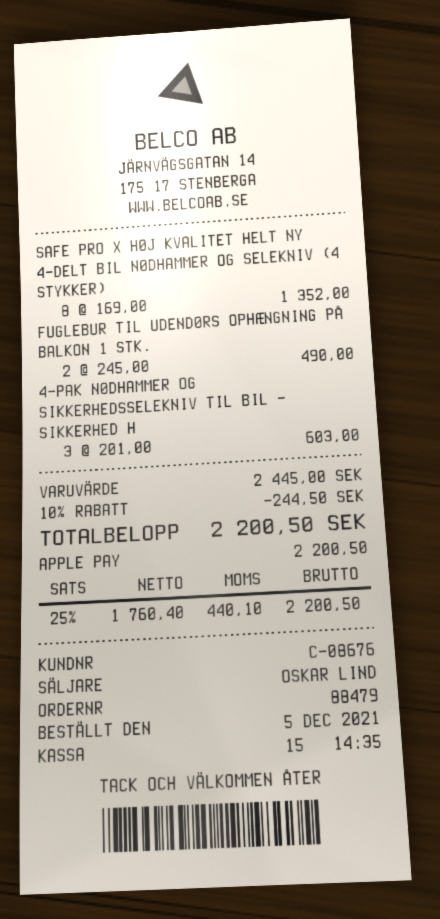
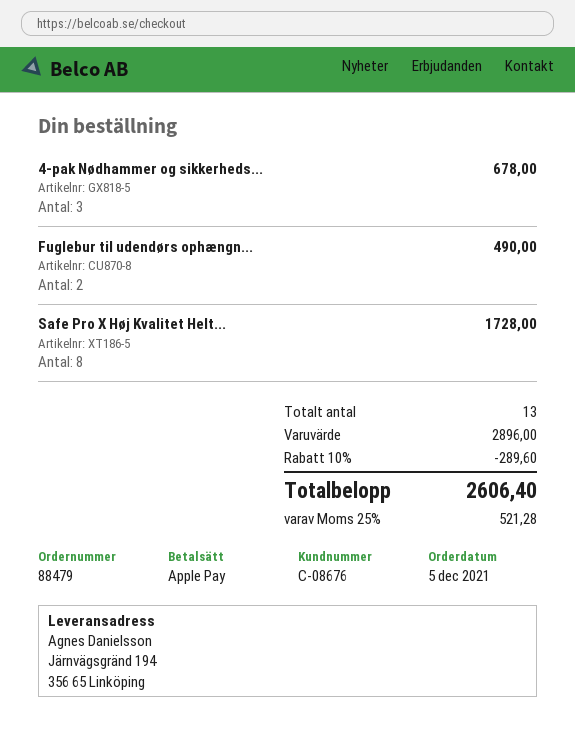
SAFE PRO X HØJ KVALITET HELT NY 4-DELT BIL NØDHAMMER OG SELEKNIV (4 STYKKER): 8 for 1352.00 -> 8 for 1728.00
4-PAK NØDHAMMER OG SIKKERHEDSSELEKNIV TIL BIL - SIKKERHED H: 3 for 603.00 -> 3 for 678.00
subtotal: 2445.00 -> 2896.00
discount: 10% = 244.50 -> 10% = 289.60
tax: 25% = 440.10 -> 25% = 521.28
total: 2200.50 -> 2606.40

